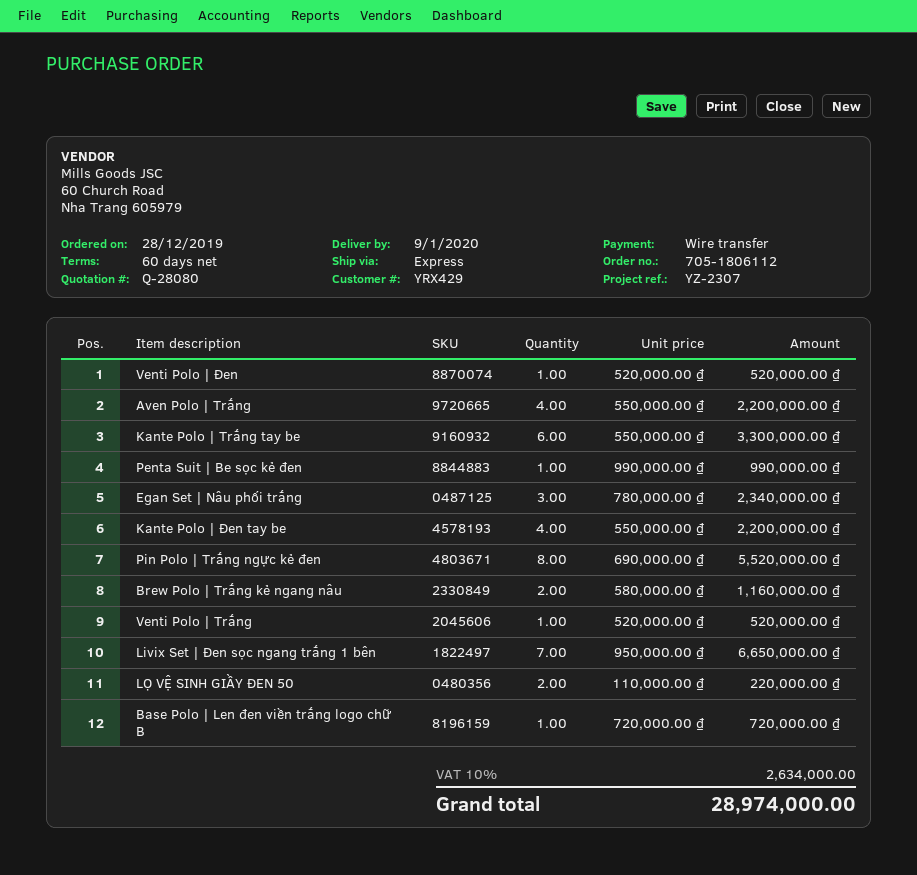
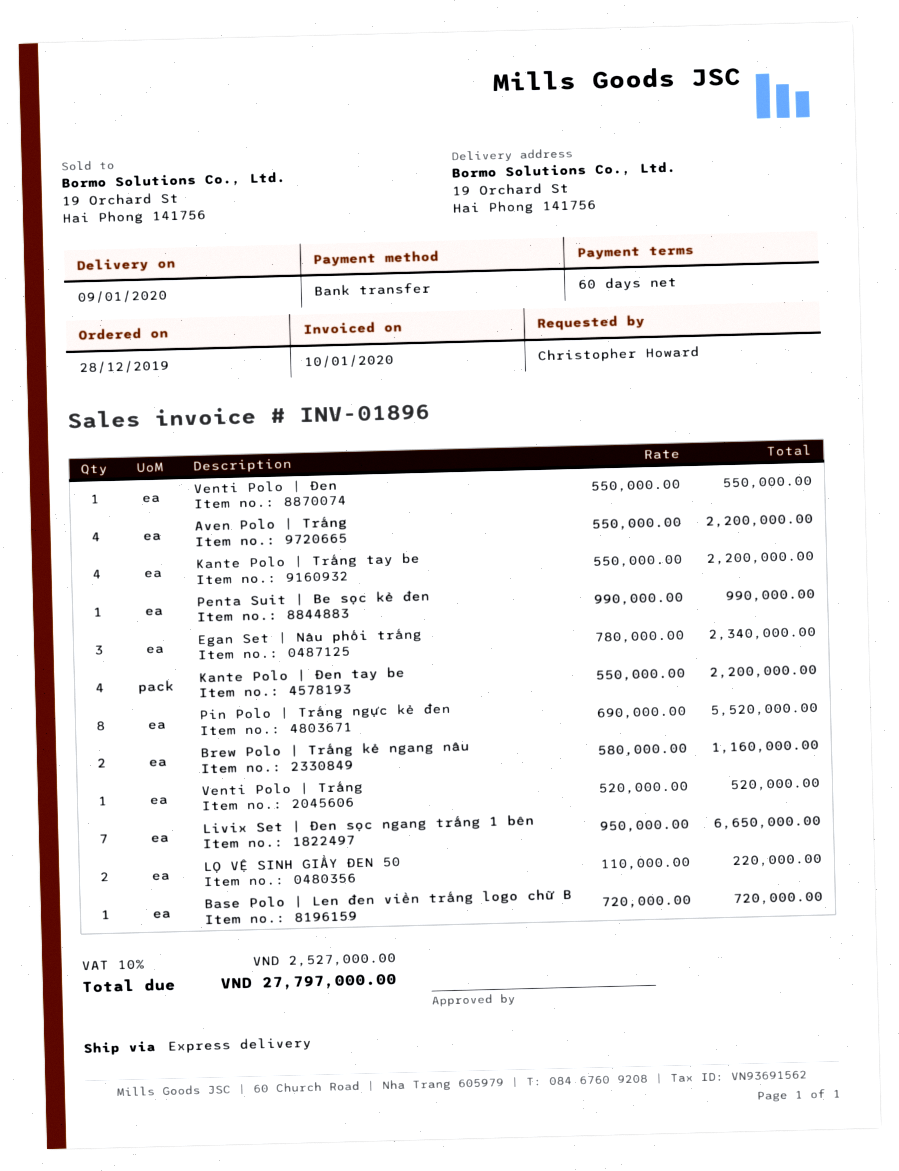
Venti Polo | Đen: 1 x 520000.00 = 520000.00 -> 1 x 550000.00 = 550000.00
Kante Polo | Trắng tay be: 6 x 550000.00 = 3300000.00 -> 4 x 550000.00 = 2200000.00
tax: 10% = 2634000.00 -> 10% = 2527000.00
total: 28974000.00 -> 27797000.00

